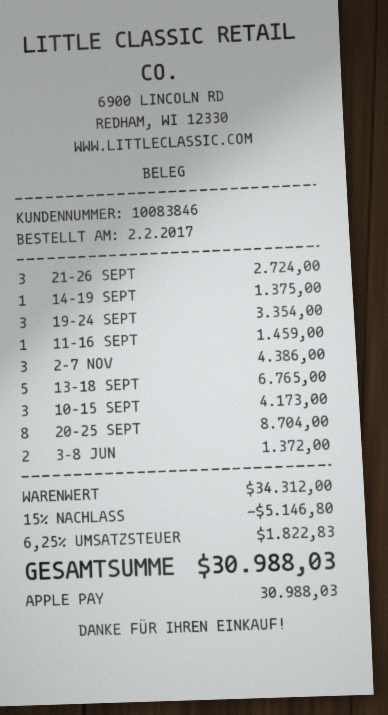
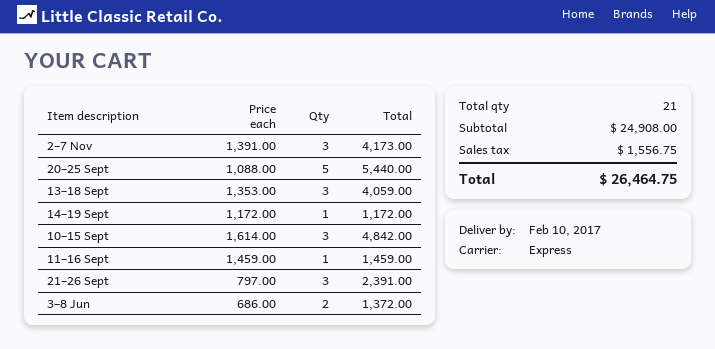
21–26 SEPT: 3 for 2724.00 -> 3 for 2391.00
14–19 SEPT: 1 for 1375.00 -> 1 for 1172.00
19–24 SEPT: 3 for 3354.00 -> none
2–7 NOV: 3 for 4386.00 -> 3 for 4173.00
13–18 SEPT: 5 for 6765.00 -> 3 for 4059.00
10–15 SEPT: 3 for 4173.00 -> 3 for 4842.00
20–25 SEPT: 8 for 8704.00 -> 5 for 5440.00
subtotal: 34312.00 -> 24908.00
discount: 15% = 5146.80 -> none
tax: 1822.83 -> 1556.75
total: 30988.03 -> 26464.75

